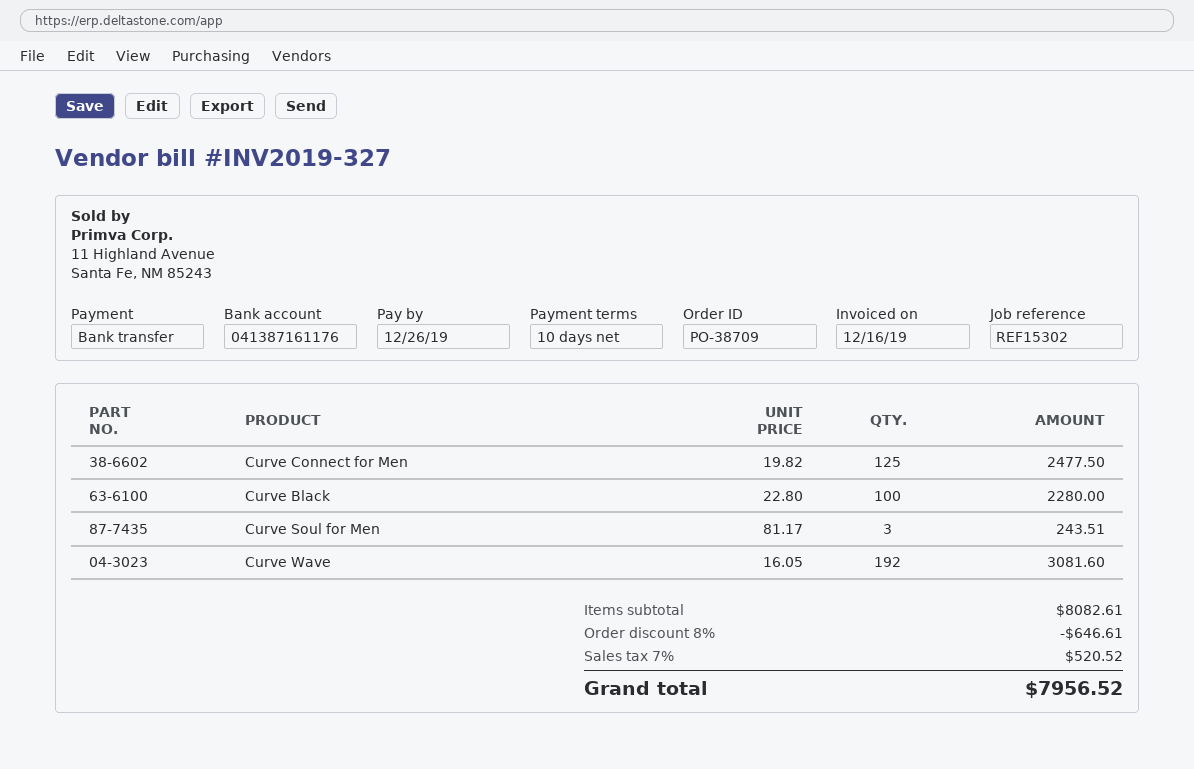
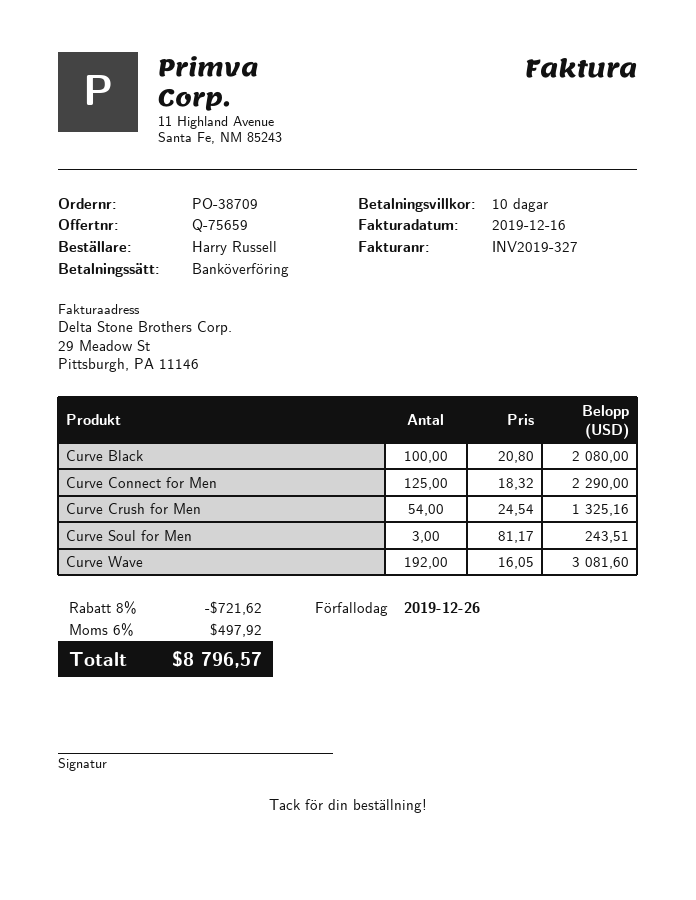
Curve Connect for Men: 125 x 19.82 = 2477.50 -> 125 x 18.32 = 2290.00
Curve Black: 100 x 22.80 = 2280.00 -> 100 x 20.80 = 2080.00
Curve Crush for Men: none -> 54 x 24.54 = 1325.16
discount: 8% = 646.61 -> 8% = 721.62
tax: 7% = 520.52 -> 6% = 497.92
total: 7956.52 -> 8796.57

